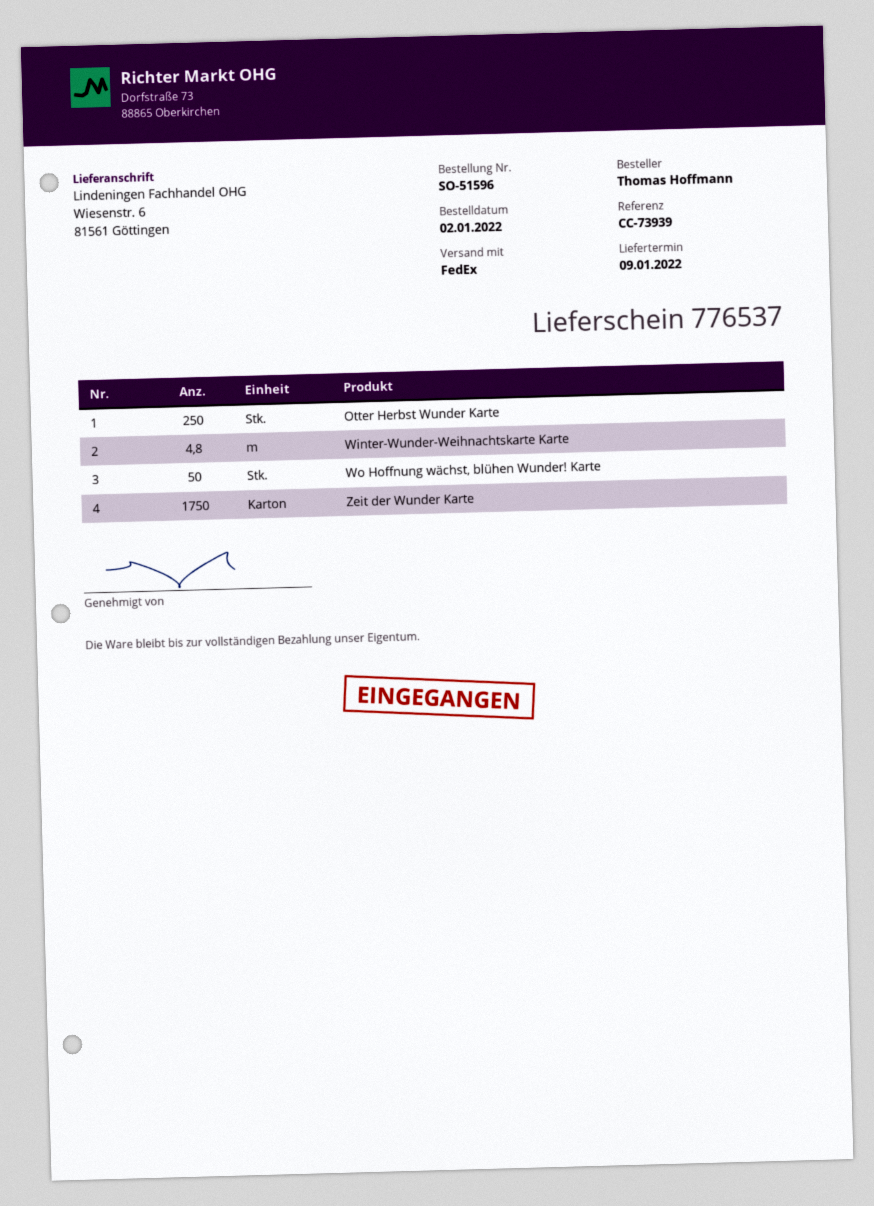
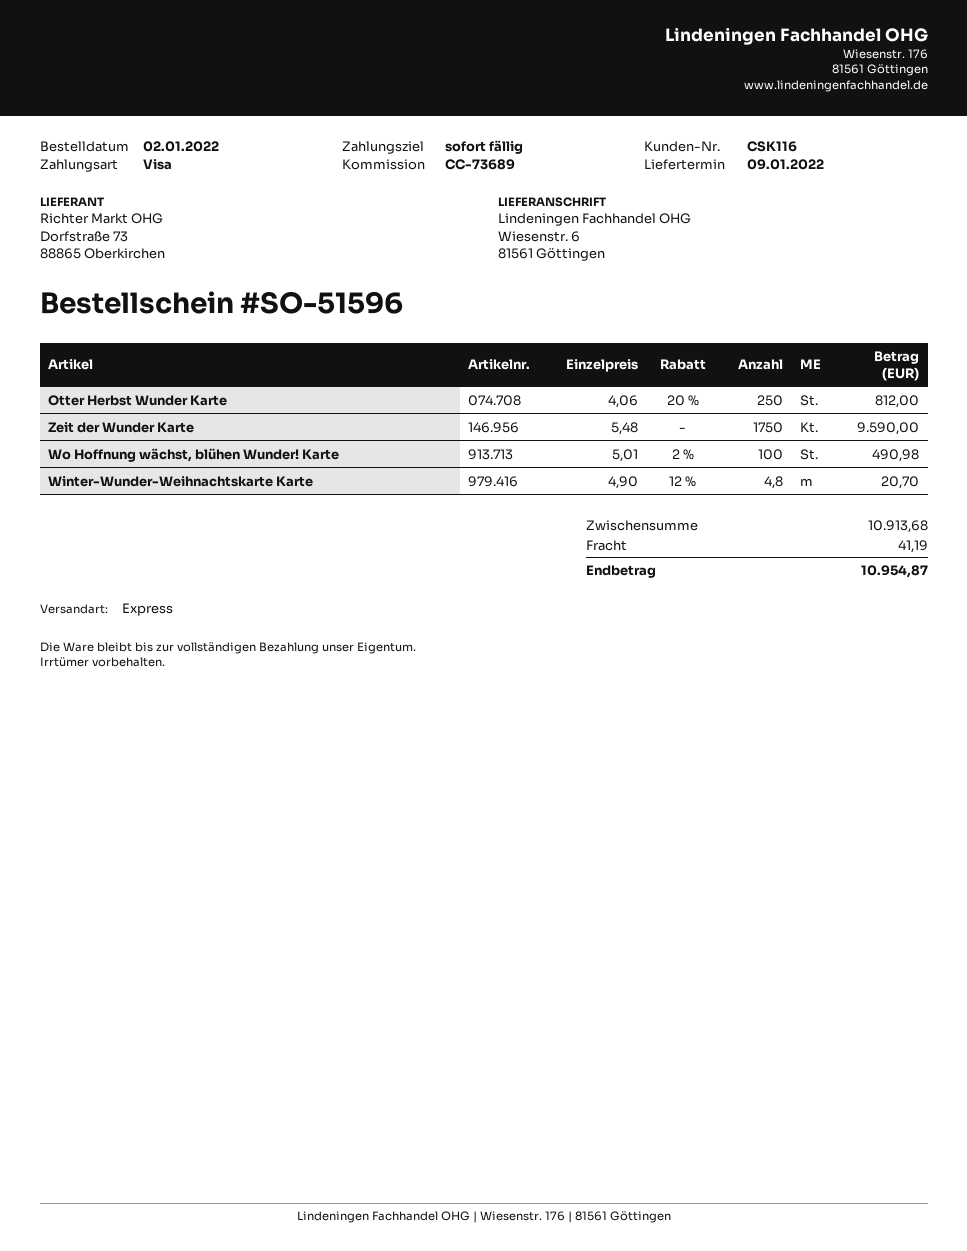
reference: CC-73939 -> CC-73689
shipping method: FedEx -> express
Wo Hoffnung wächst, blühen Wunder! Karte: 50 -> 100

